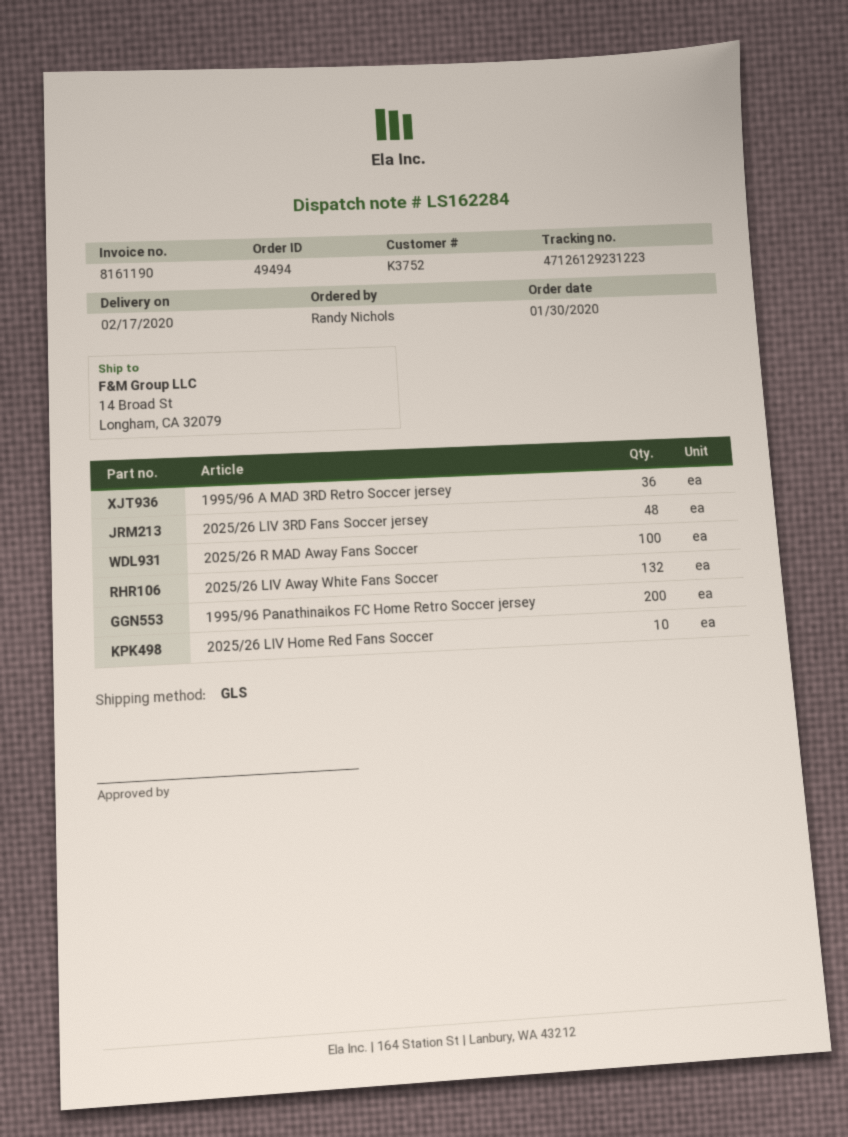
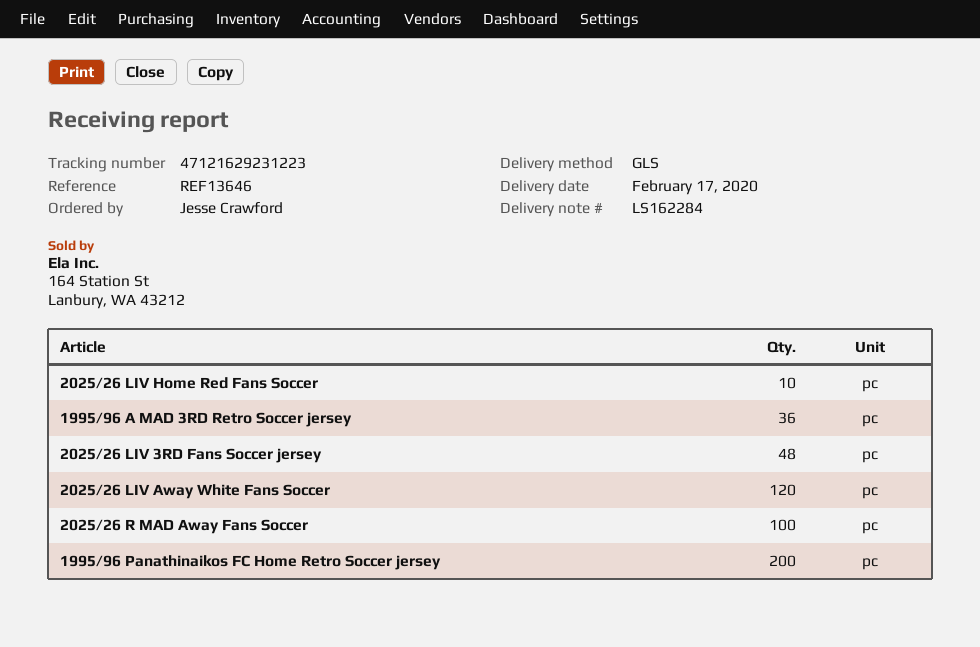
ordered by: Randy Nichols -> Jesse Crawford
tracking number: 47126129231223 -> 47121629231223
2025/26 LIV Away White Fans Soccer: 132 -> 120

